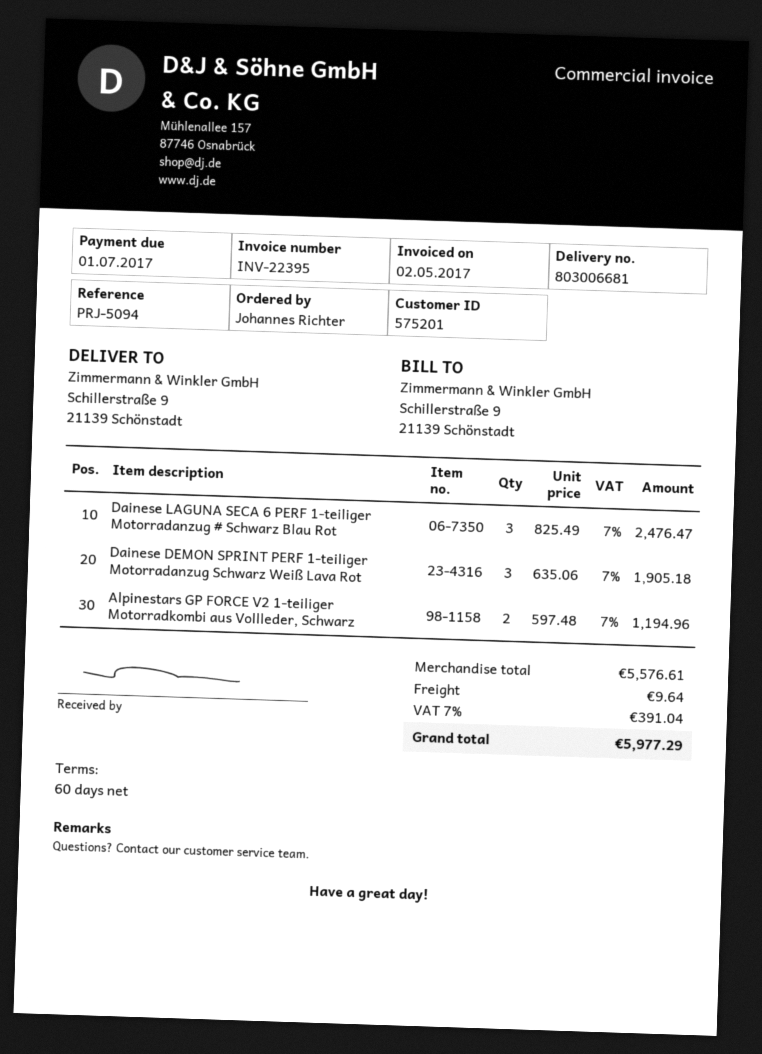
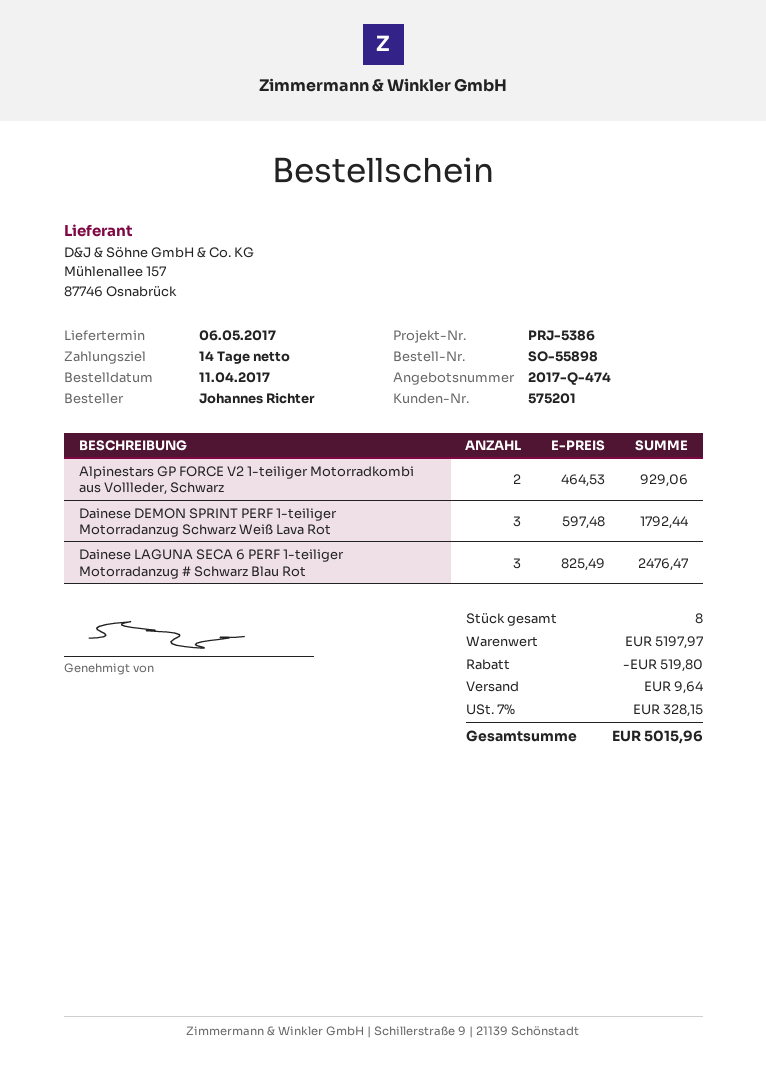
payment terms: 60 days -> 14 days
reference: PRJ-5094 -> PRJ-5386
Dainese DEMON SPRINT PERF 1-teiliger Motorradanzug Schwarz Weiß Lava Rot: 3 x 635.06 = 1905.18 -> 3 x 597.48 = 1792.44
Alpinestars GP FORCE V2 1-teiliger Motorradkombi aus Vollleder, Schwarz: 2 x 597.48 = 1194.96 -> 2 x 464.53 = 929.06
subtotal: 5576.61 -> 5197.97
discount: none -> 519.80
tax: 7% = 391.04 -> 7% = 328.15
total: 5977.29 -> 5015.96

